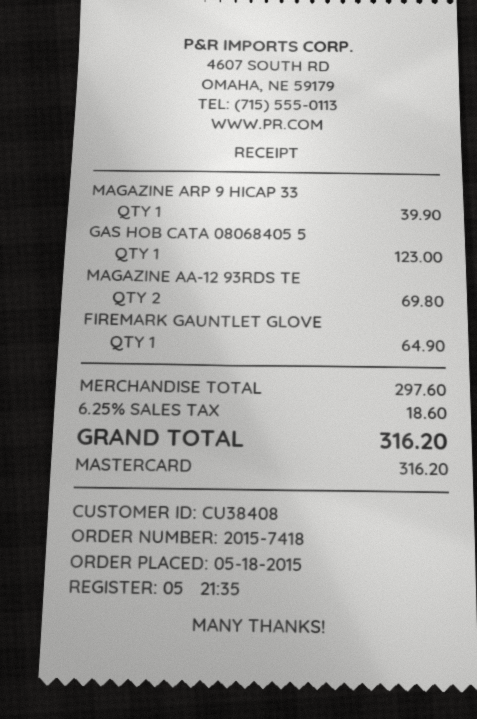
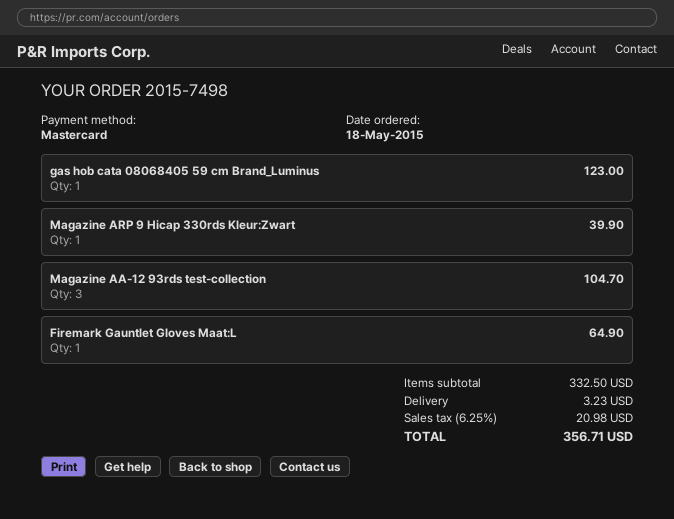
order number: 2015-7418 -> 2015-7498
MAGAZINE AA-12 93RDS TE: 2 for 69.80 -> 3 for 104.70
subtotal: 297.60 -> 332.50
shipping: none -> 3.23
tax: 6.25% = 18.60 -> 6.25% = 20.98
total: 316.20 -> 356.71

